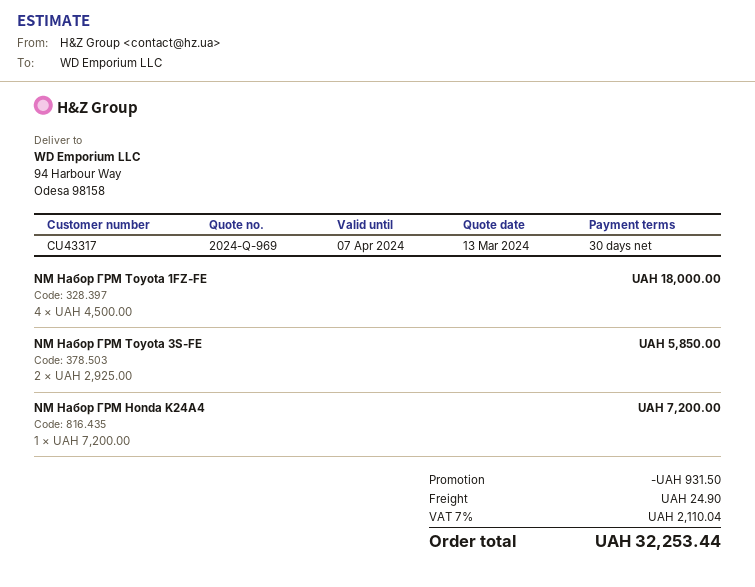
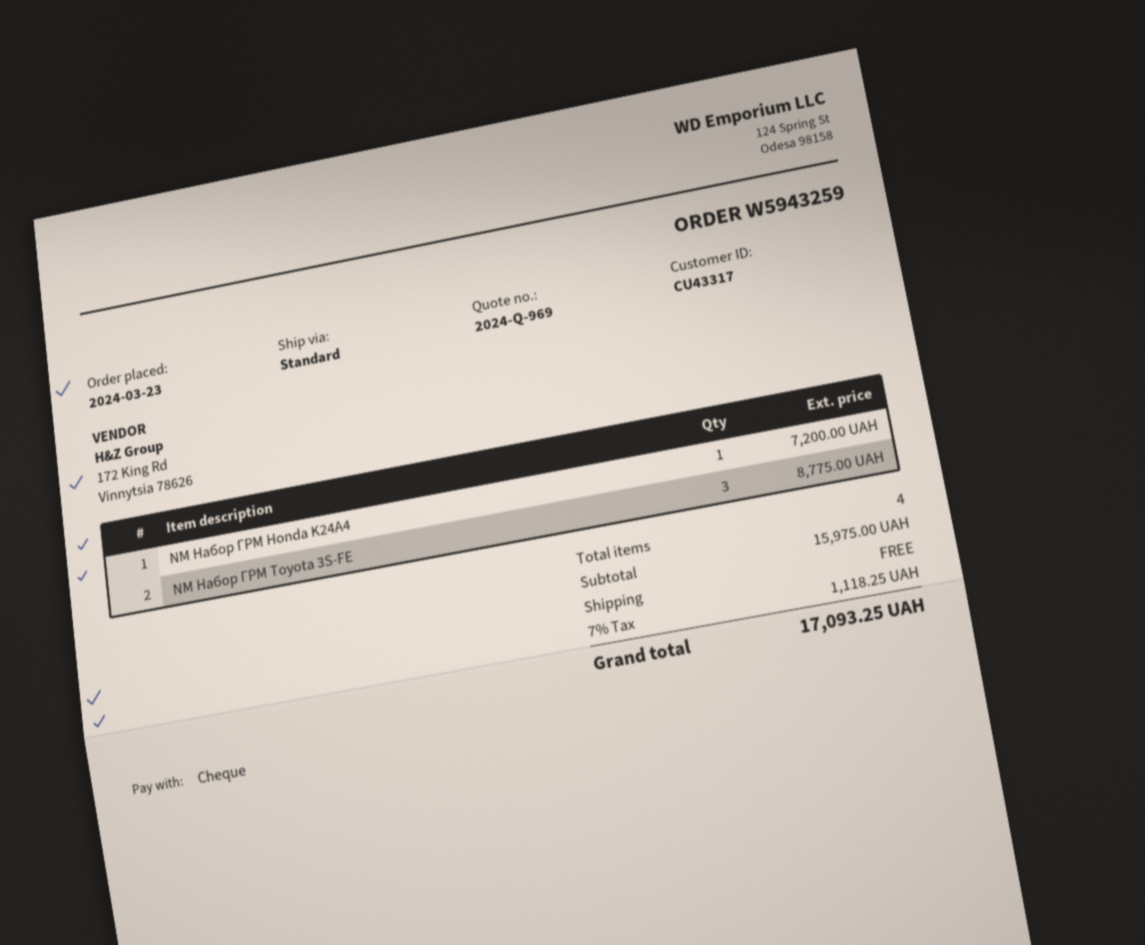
NM Набор ГРМ Toyota 1FZ-FE: 4 for 18000.00 -> none
NM Набор ГРМ Toyota 3S-FE: 2 for 5850.00 -> 3 for 8775.00
discount: 931.50 -> none
shipping: 24.90 -> 0.00
tax: 7% = 2110.04 -> 7% = 1118.25
total: 32253.44 -> 17093.25

